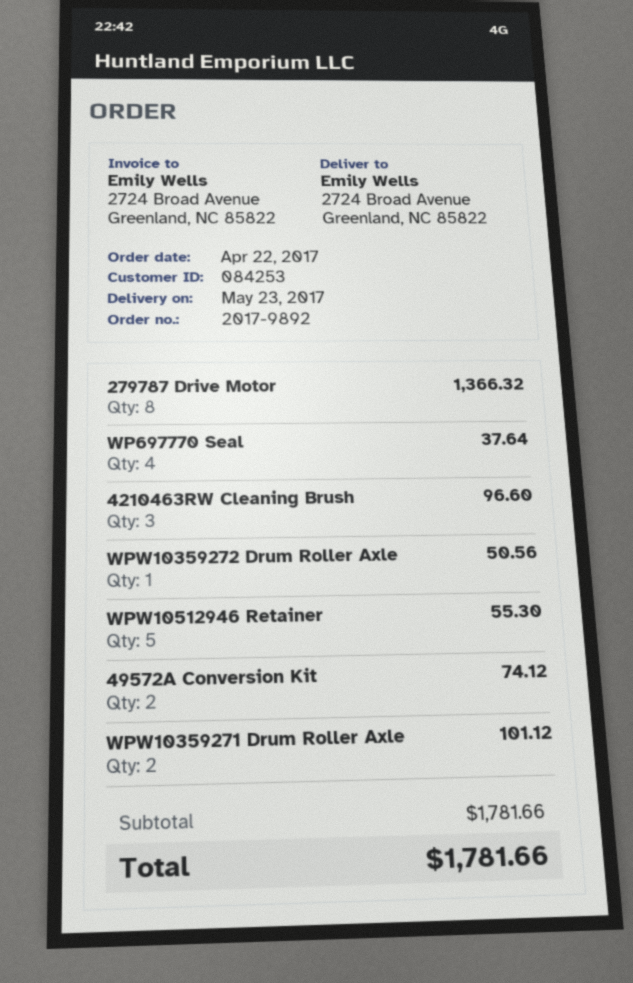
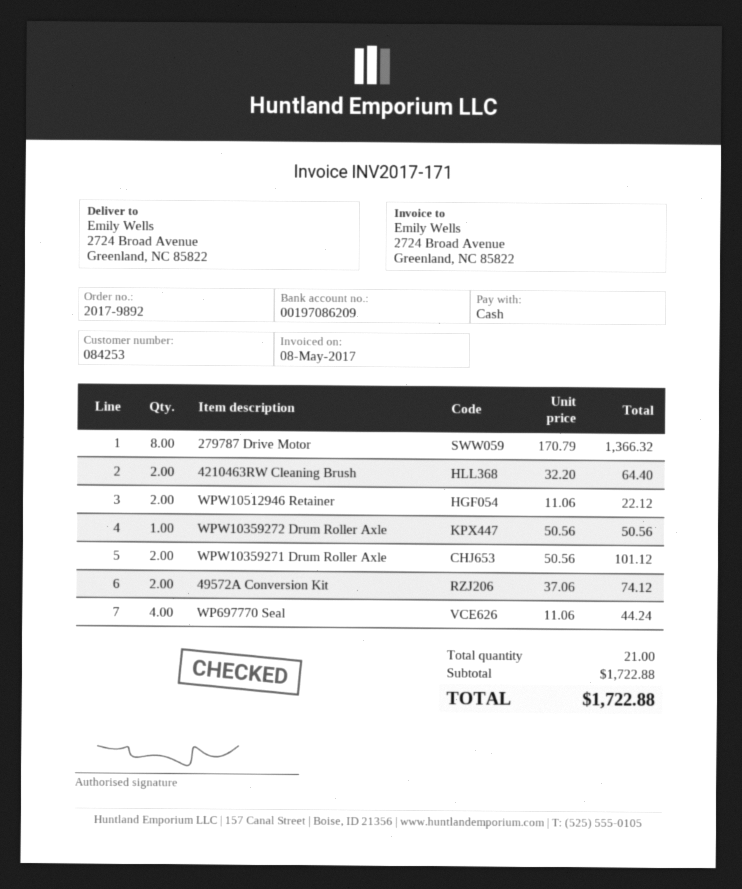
WP697770 Seal: 4 for 37.64 -> 4 for 44.24
4210463RW Cleaning Brush: 3 for 96.60 -> 2 for 64.40
WPW10512946 Retainer: 5 for 55.30 -> 2 for 22.12
subtotal: 1781.66 -> 1722.88
total: 1781.66 -> 1722.88

